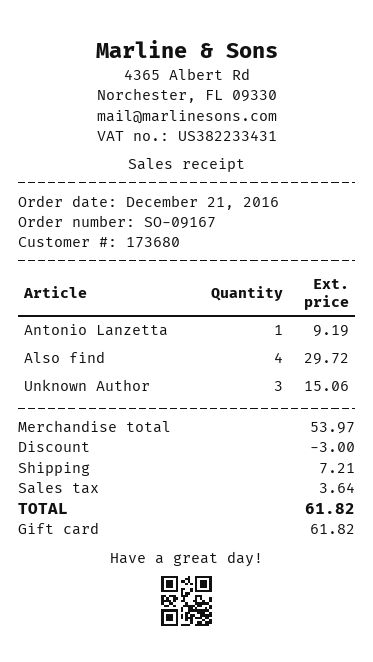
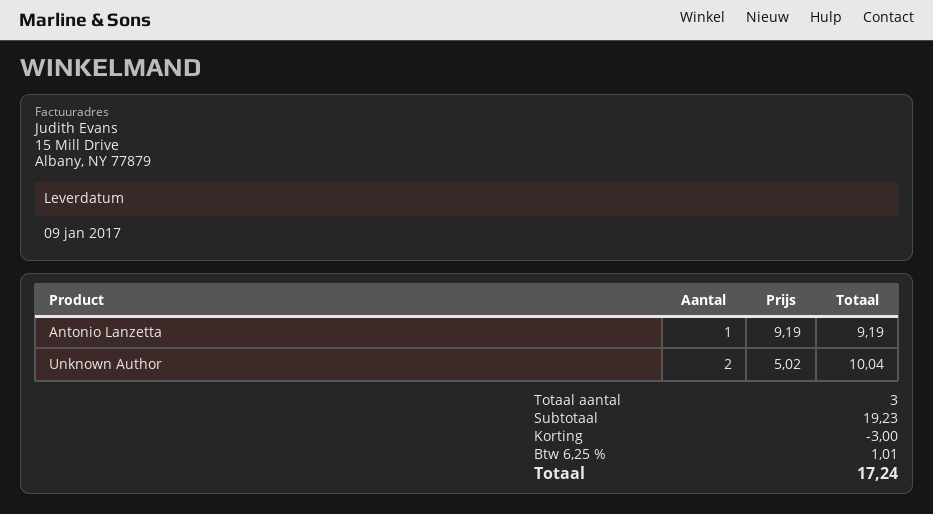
Also find: 4 for 29.72 -> none
Unknown Author: 3 for 15.06 -> 2 for 10.04
subtotal: 53.97 -> 19.23
shipping: 7.21 -> none
tax: 3.64 -> 1.01
total: 61.82 -> 17.24

